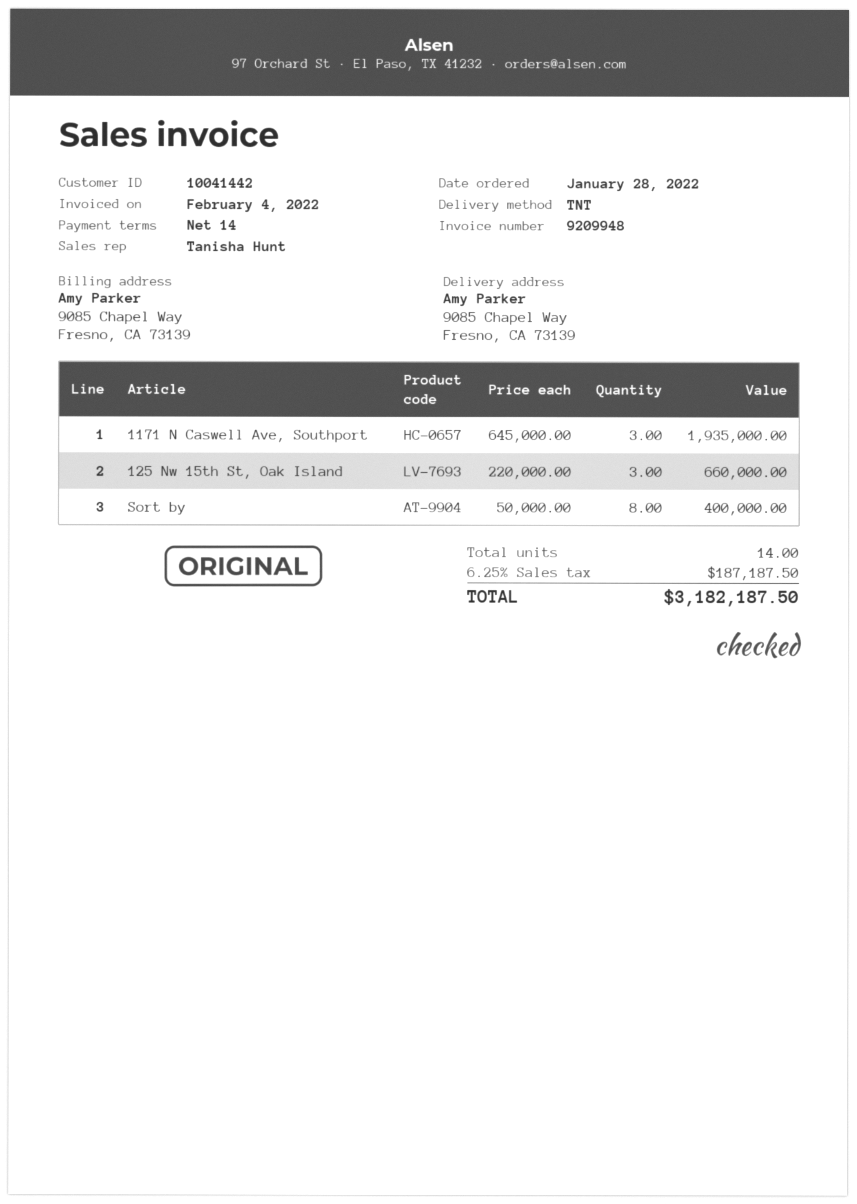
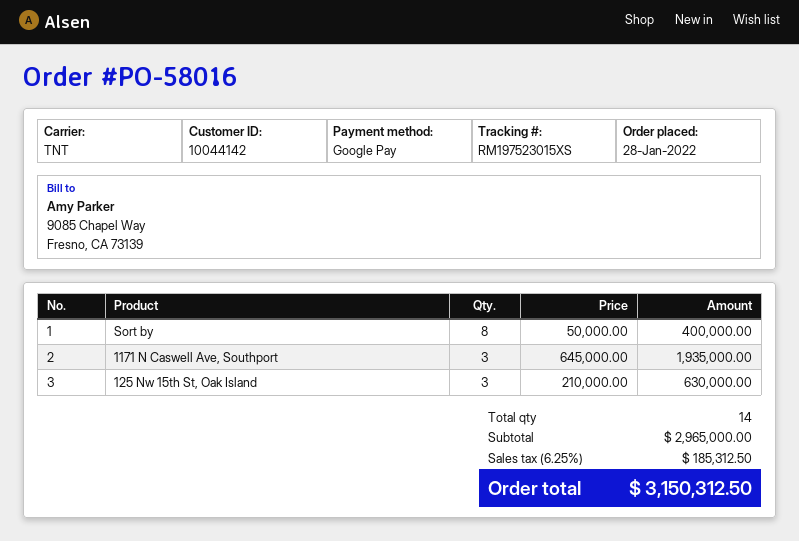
customer number: 10041442 -> 10044142
125 Nw 15th St, Oak Island: 3 x 220000.00 = 660000.00 -> 3 x 210000.00 = 630000.00
tax: 6.25% = 187187.50 -> 6.25% = 185312.50
total: 3182187.50 -> 3150312.50

